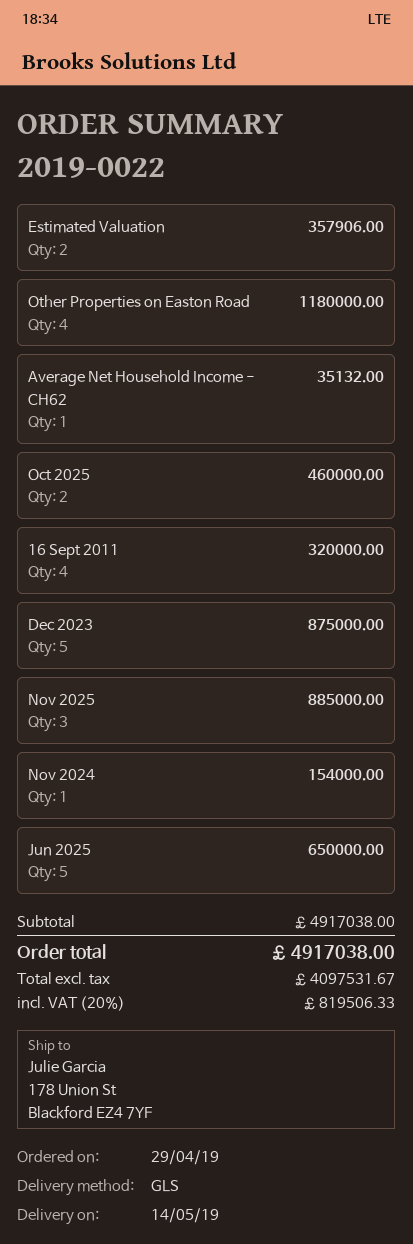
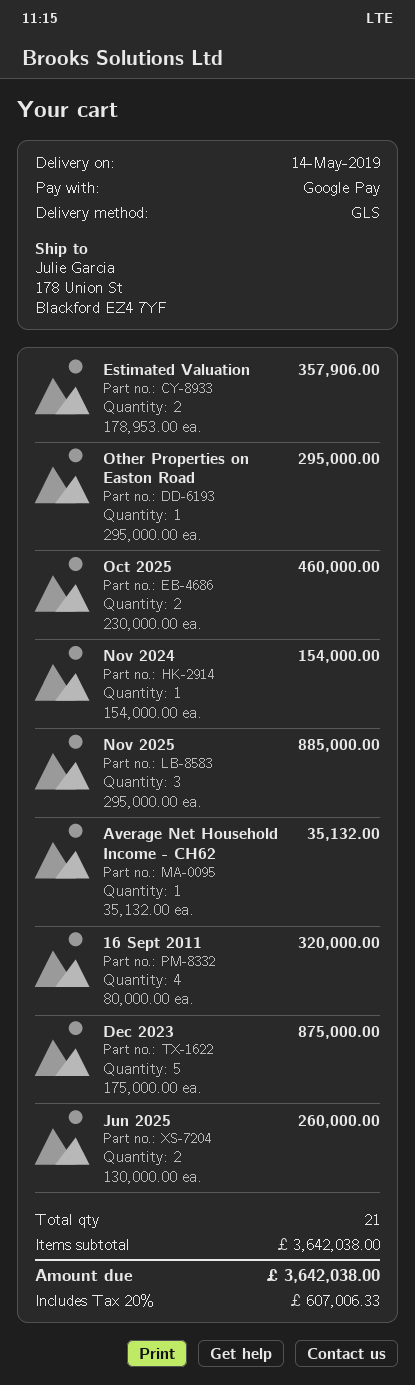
Other Properties on Easton Road: 4 for 1180000.00 -> 1 for 295000.00
Jun 2025: 5 for 650000.00 -> 2 for 260000.00
subtotal: 4917038.00 -> 3642038.00
tax: 20% = 819506.33 -> 20% = 607006.33
total: 4917038.00 -> 3642038.00

